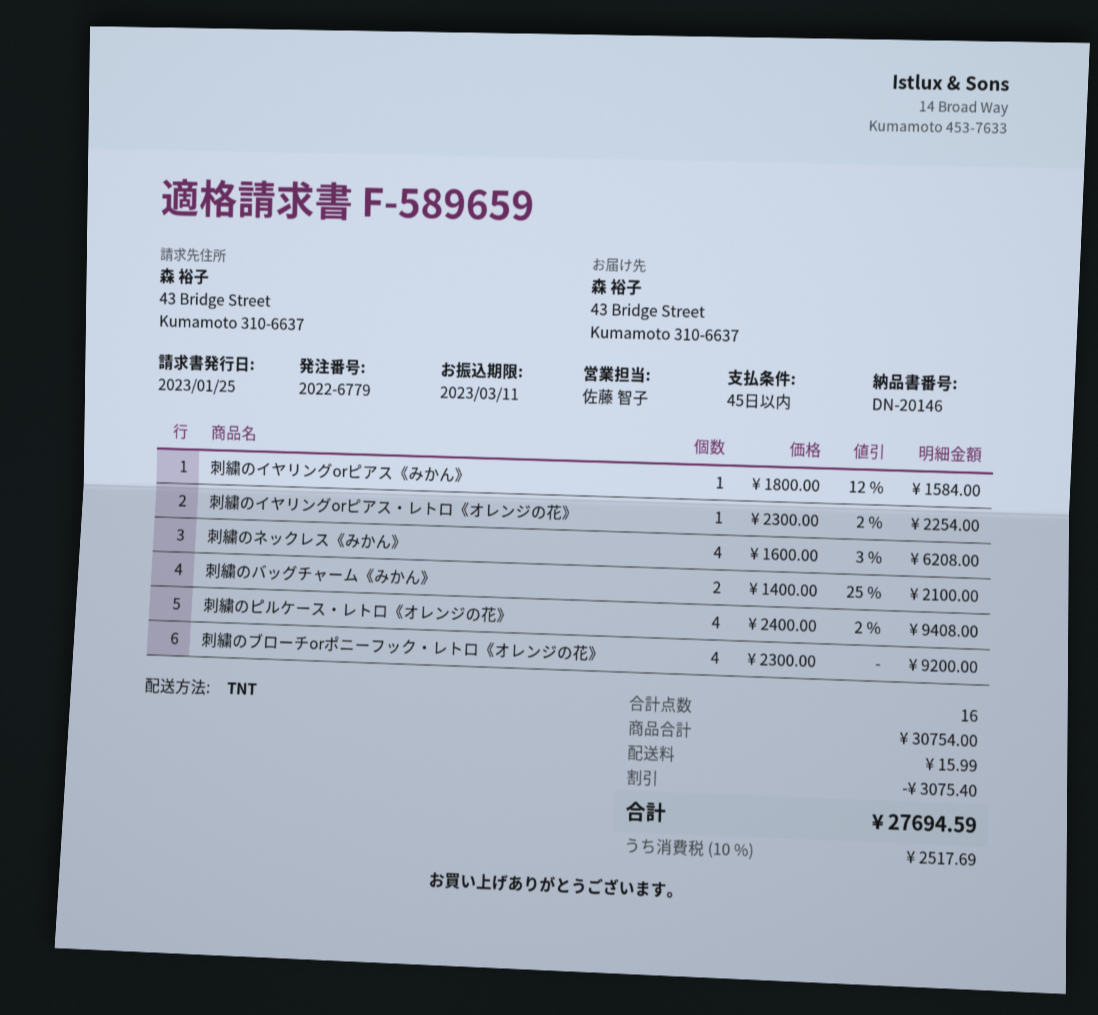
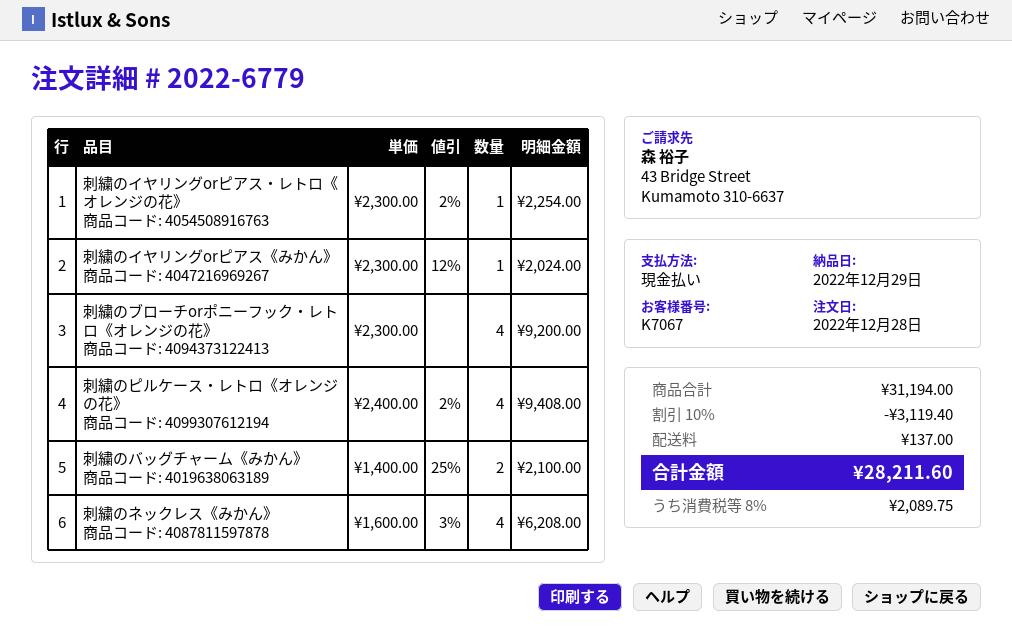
刺繍のイヤリングorピアス《みかん》: 1 x 1800.00 - 12% = 1584.00 -> 1 x 2300.00 - 12% = 2024.00
subtotal: 30754.00 -> 31194.00
discount: 3075.40 -> 3119.40
shipping: 15.99 -> 137.00
tax: 10% = 2517.69 -> 8% = 2089.75
total: 27694.59 -> 28211.60

